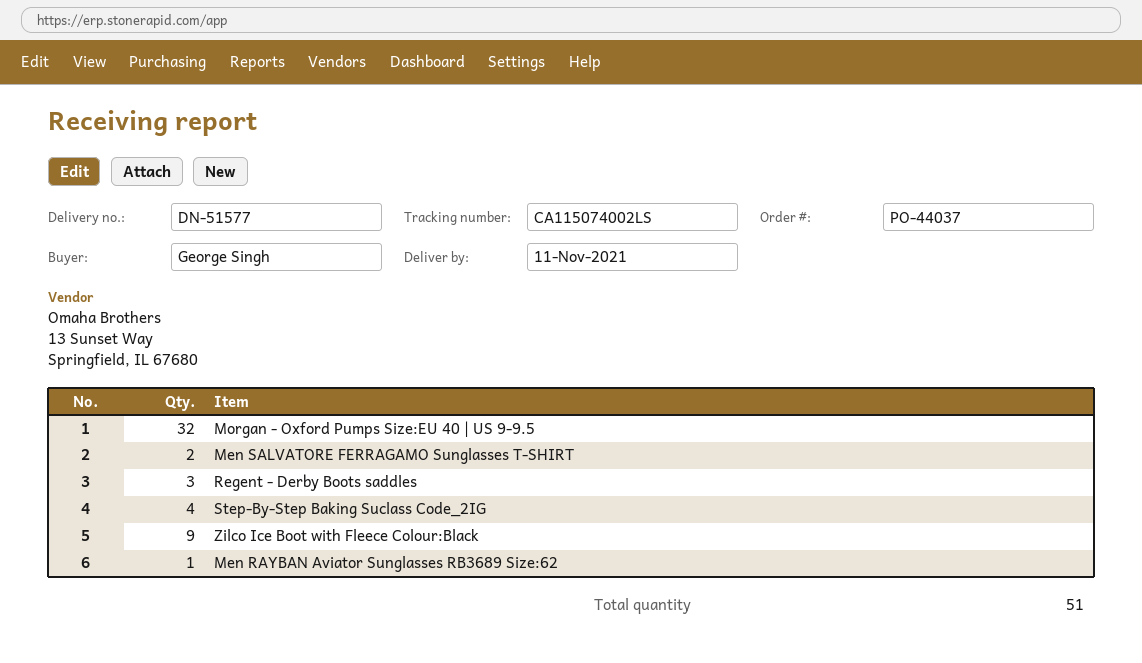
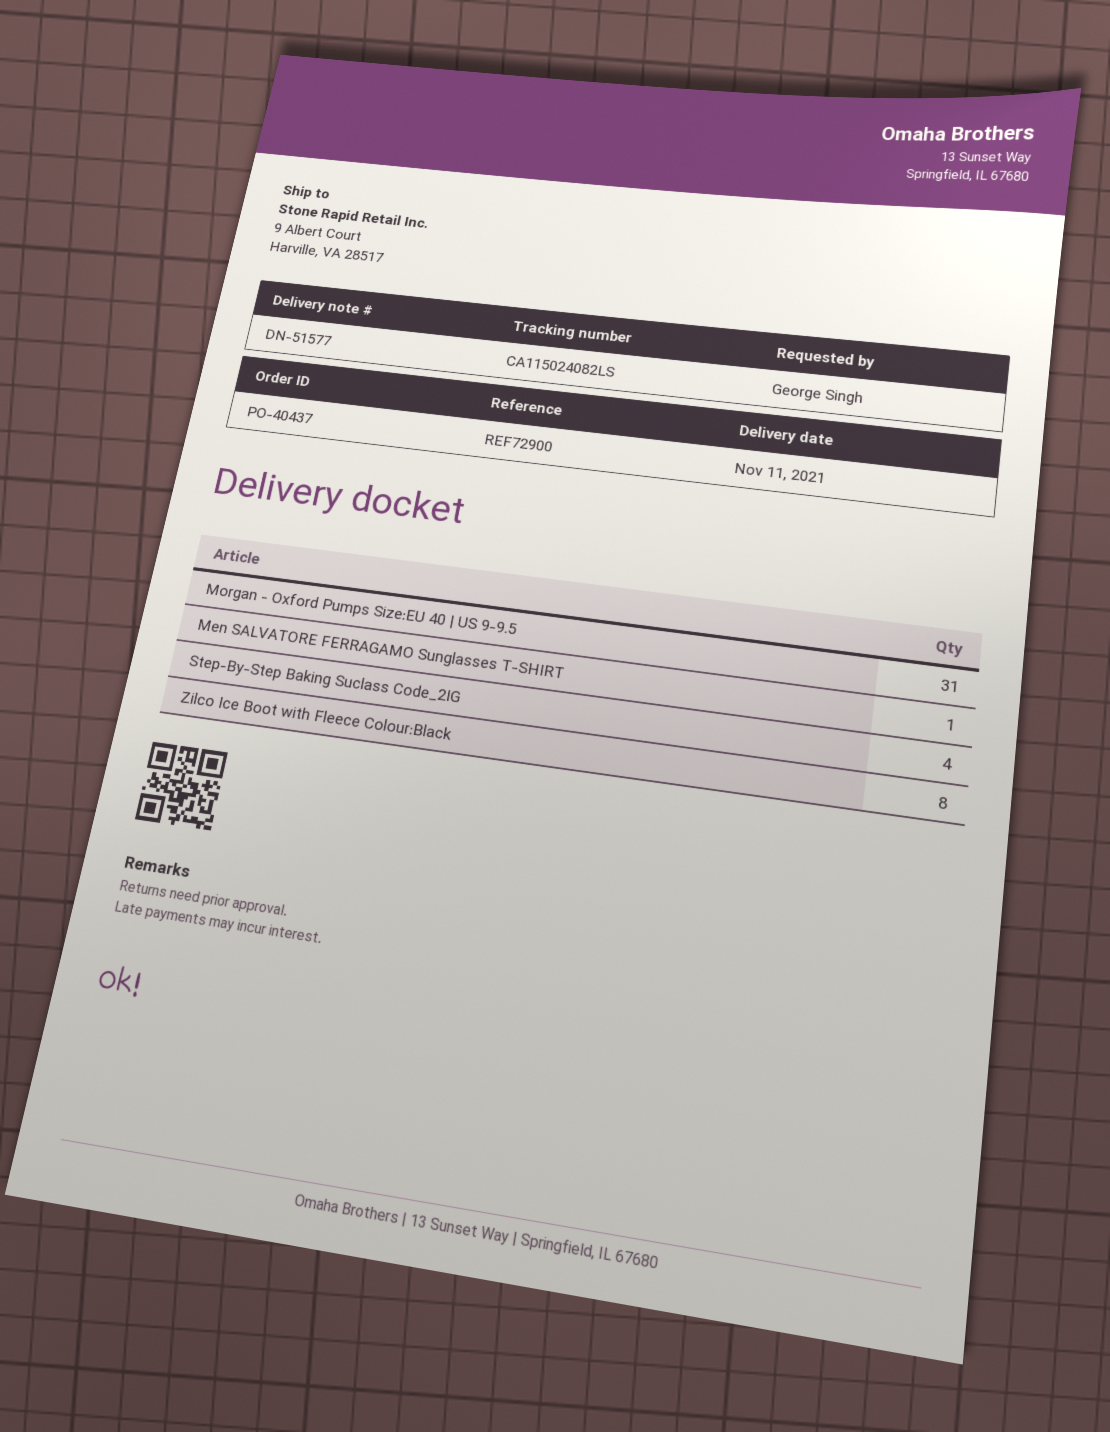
order number: PO-44037 -> PO-40437
tracking number: CA115074002LS -> CA115024082LS
Morgan - Oxford Pumps Size:EU 40 | US 9-9.5: 32 -> 31
Men SALVATORE FERRAGAMO Sunglasses T-SHIRT: 2 -> 1
Regent - Derby Boots saddles: 3 -> none
Zilco Ice Boot with Fleece Colour:Black: 9 -> 8
Men RAYBAN Aviator Sunglasses RB3689 Size:62: 1 -> none

